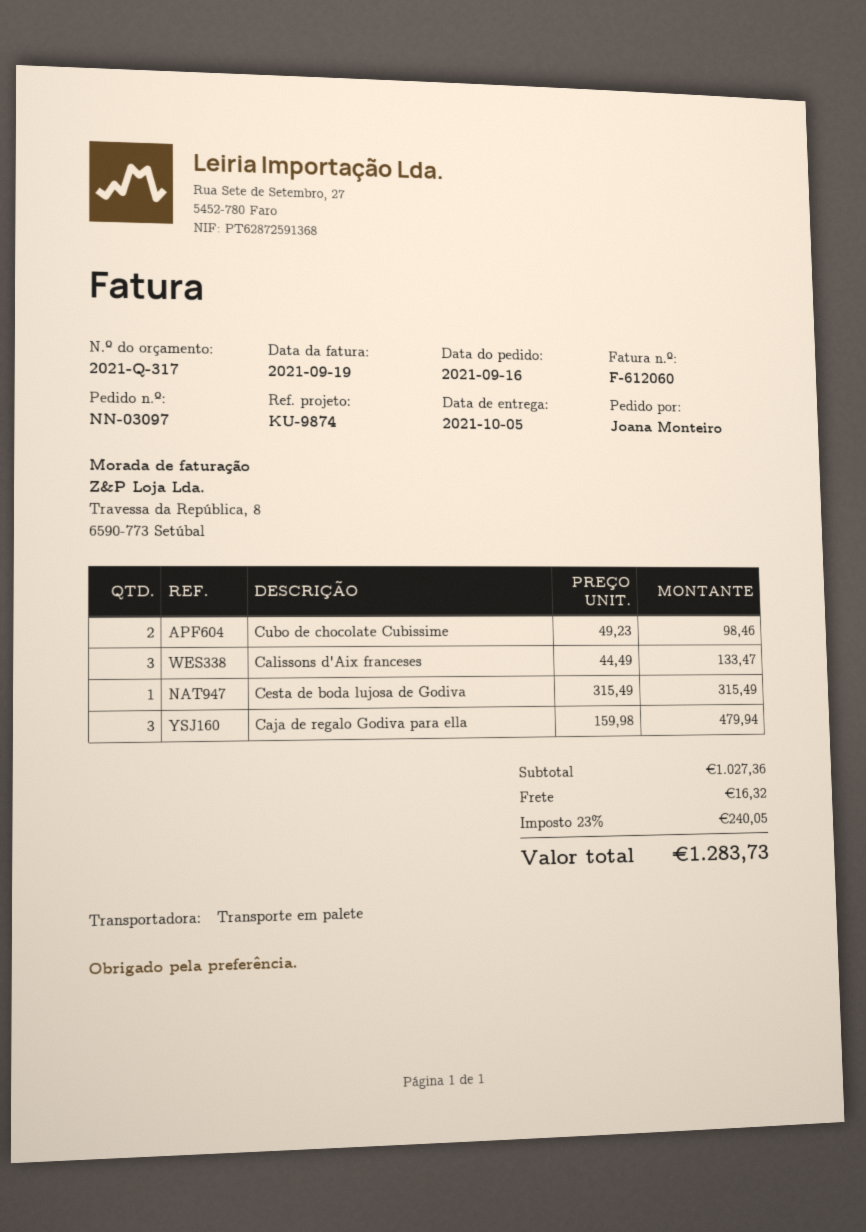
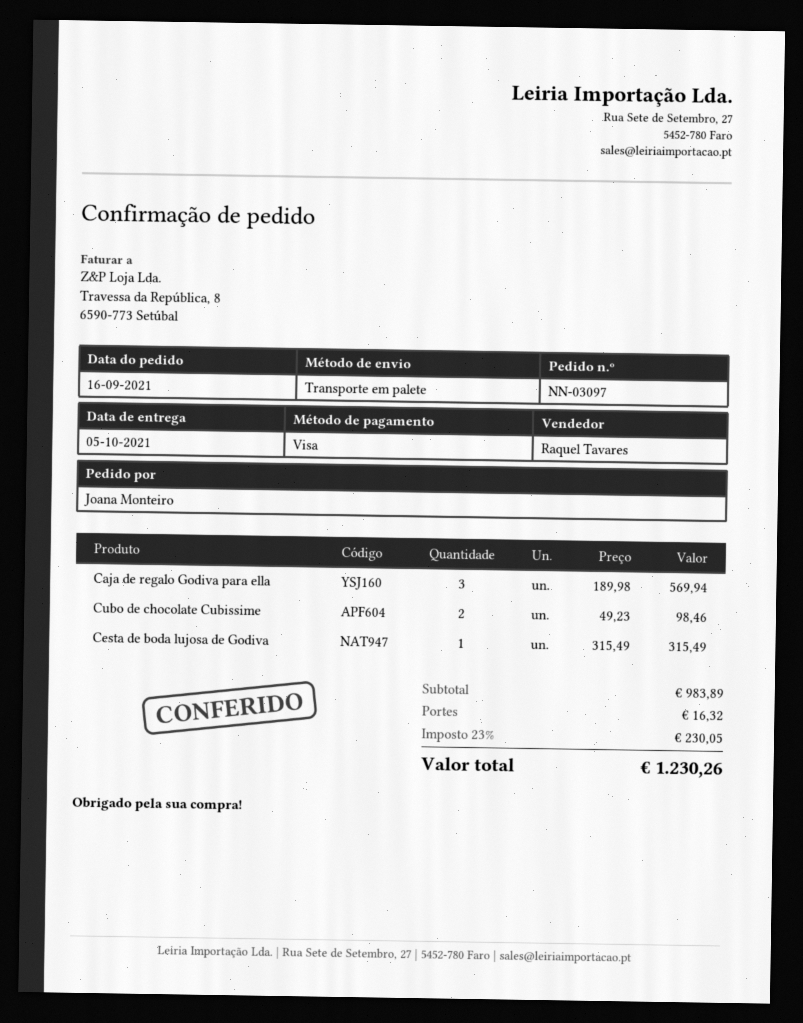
Calissons d'Aix franceses: 3 x 44.49 = 133.47 -> none
Caja de regalo Godiva para ella: 3 x 159.98 = 479.94 -> 3 x 189.98 = 569.94
subtotal: 1027.36 -> 983.89
tax: 23% = 240.05 -> 23% = 230.05
total: 1283.73 -> 1230.26

